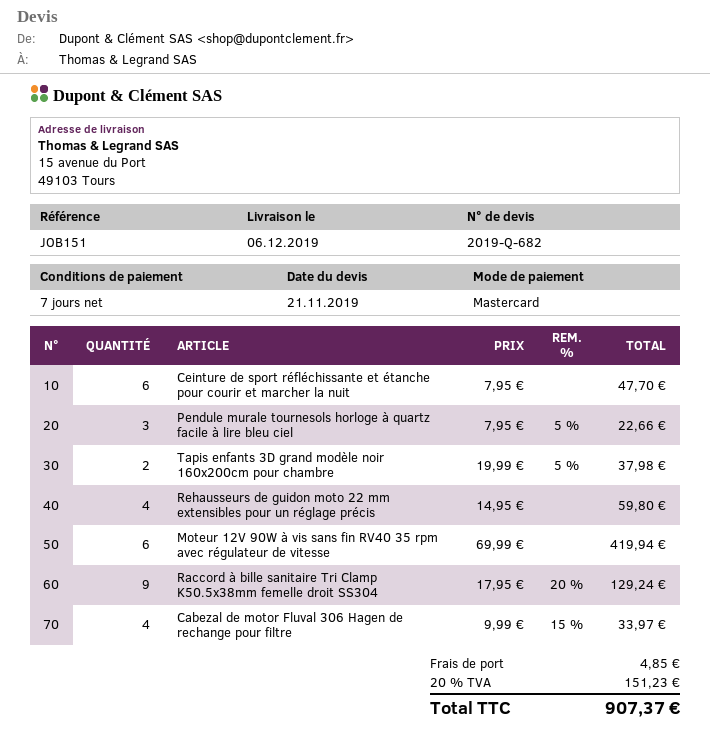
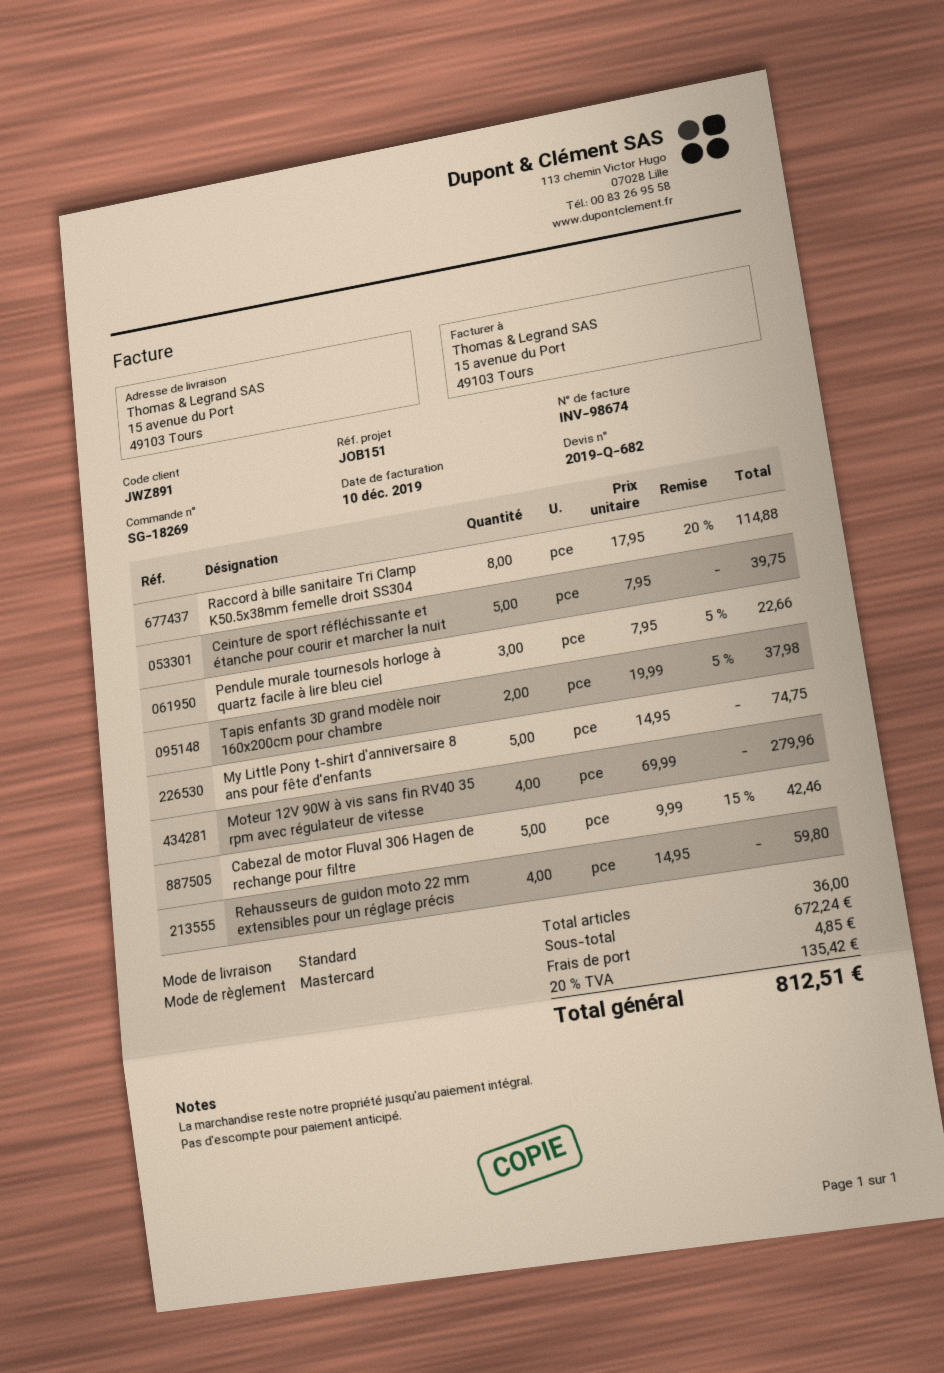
Ceinture de sport réfléchissante et étanche pour courir et marcher la nuit: 6 x 7.95 = 47.70 -> 5 x 7.95 = 39.75
Moteur 12V 90W à vis sans fin RV40 35 rpm avec régulateur de vitesse: 6 x 69.99 = 419.94 -> 4 x 69.99 = 279.96
Raccord à bille sanitaire Tri Clamp K50.5x38mm femelle droit SS304: 9 x 17.95 - 20% = 129.24 -> 8 x 17.95 - 20% = 114.88
Cabezal de motor Fluval 306 Hagen de rechange pour filtre: 4 x 9.99 - 15% = 33.97 -> 5 x 9.99 - 15% = 42.46
My Little Pony t-shirt d'anniversaire 8 ans pour fête d'enfants: none -> 5 x 14.95 = 74.75
tax: 20% = 151.23 -> 20% = 135.42
total: 907.37 -> 812.51

